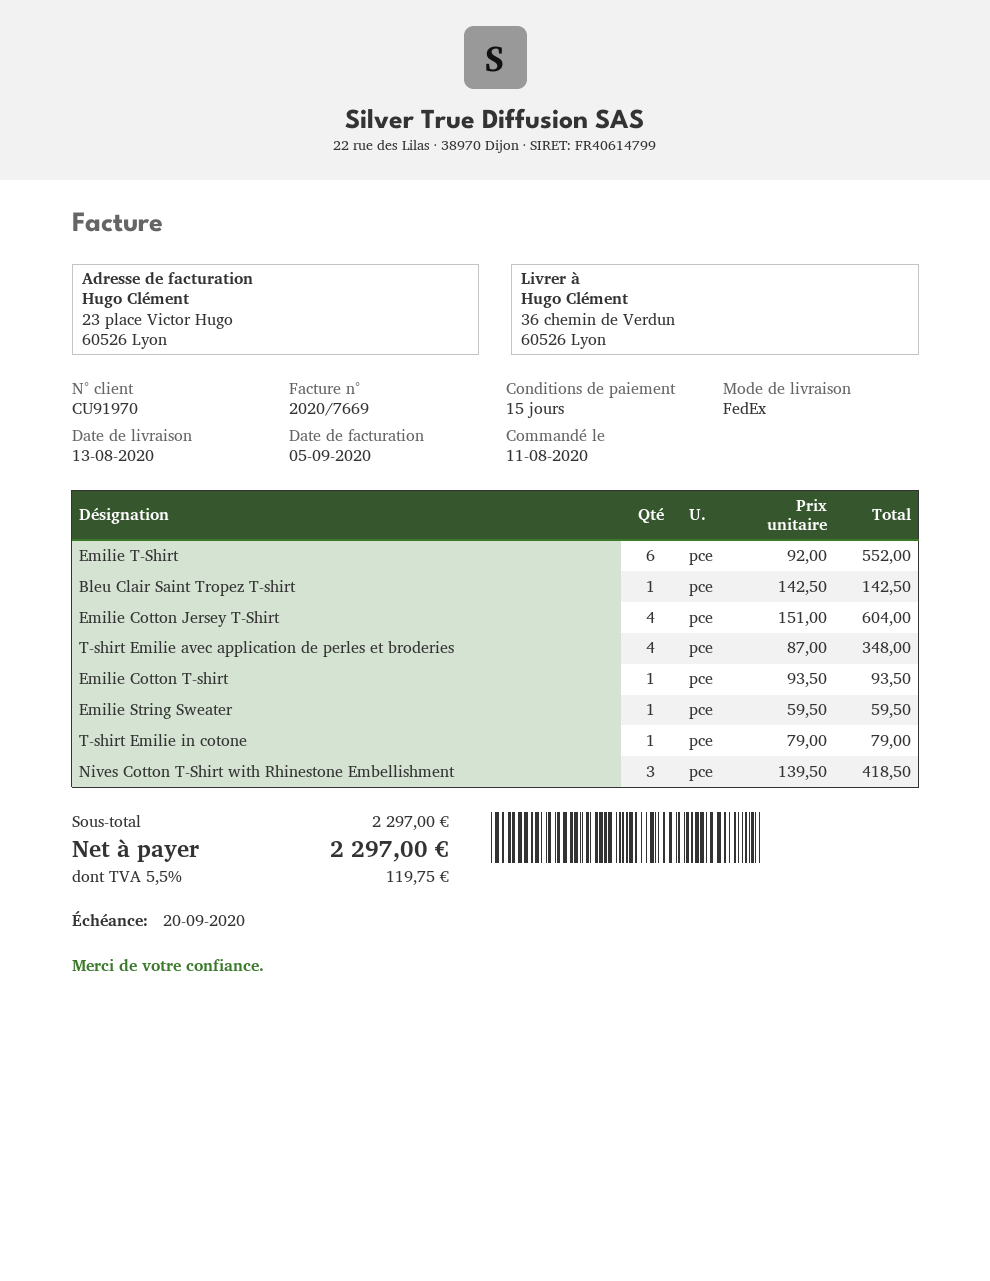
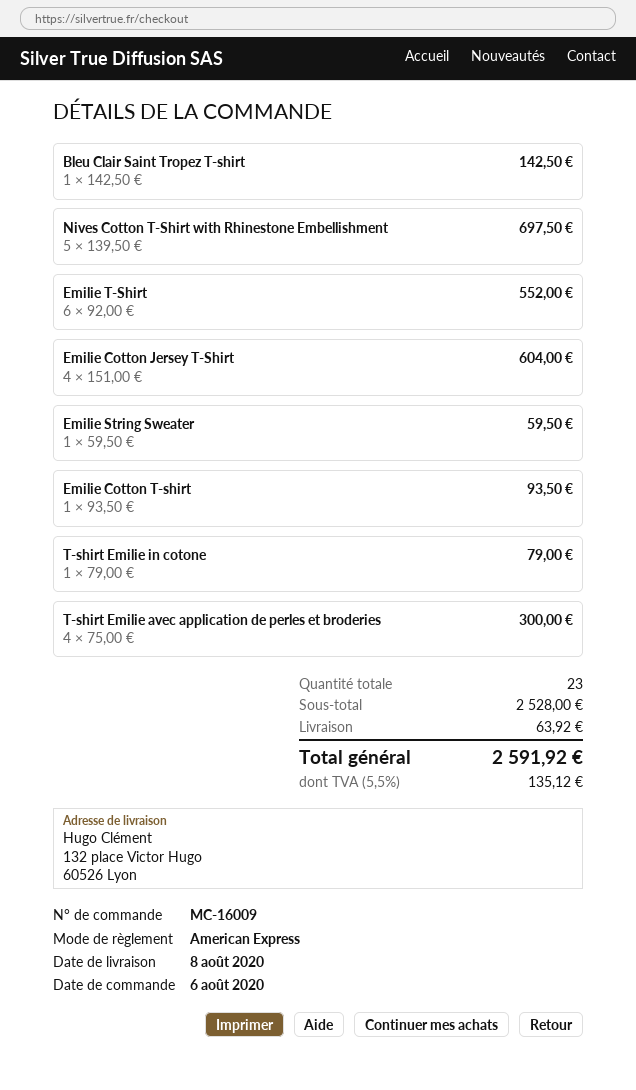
order date: 2020-08-11 -> 2020-08-06
delivery date: 2020-08-13 -> 2020-08-08
ship to: 36 chemin de Verdun, 60526 Lyon -> 132 place Victor Hugo, 60526 Lyon
T-shirt Emilie avec application de perles et broderies: 4 x 87.00 = 348.00 -> 4 x 75.00 = 300.00
Nives Cotton T-Shirt with Rhinestone Embellishment: 3 x 139.50 = 418.50 -> 5 x 139.50 = 697.50
subtotal: 2297.00 -> 2528.00
shipping: none -> 63.92
tax: 5.5% = 119.75 -> 5.5% = 135.12
total: 2297.00 -> 2591.92

